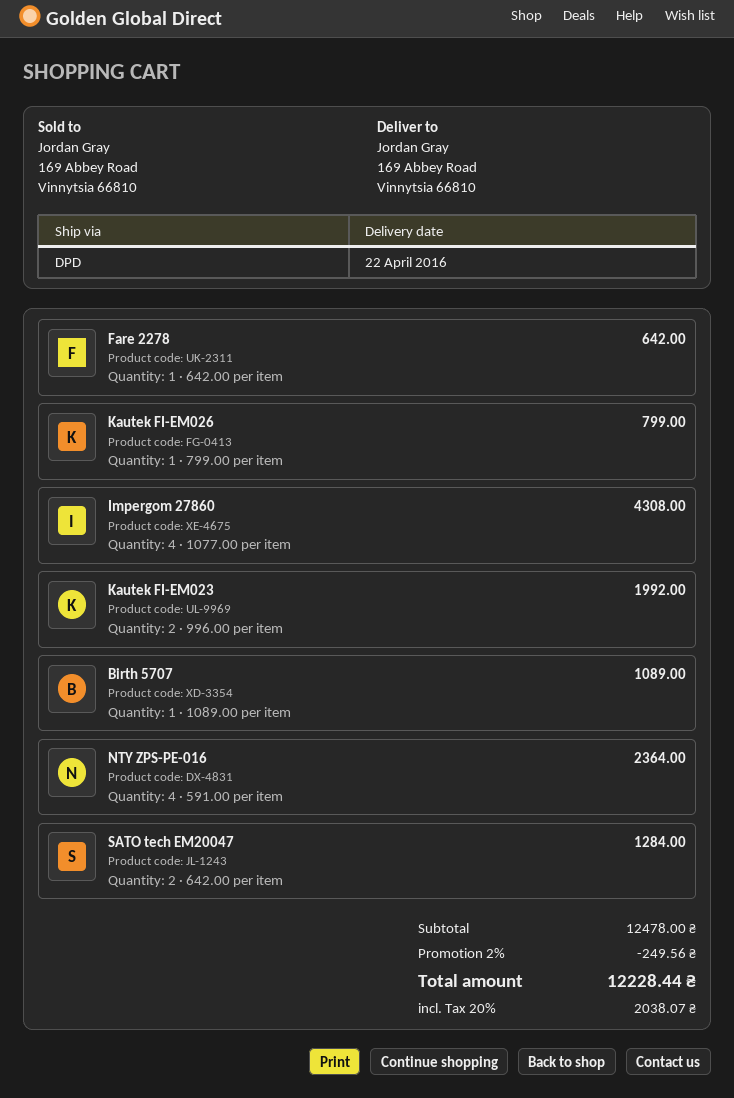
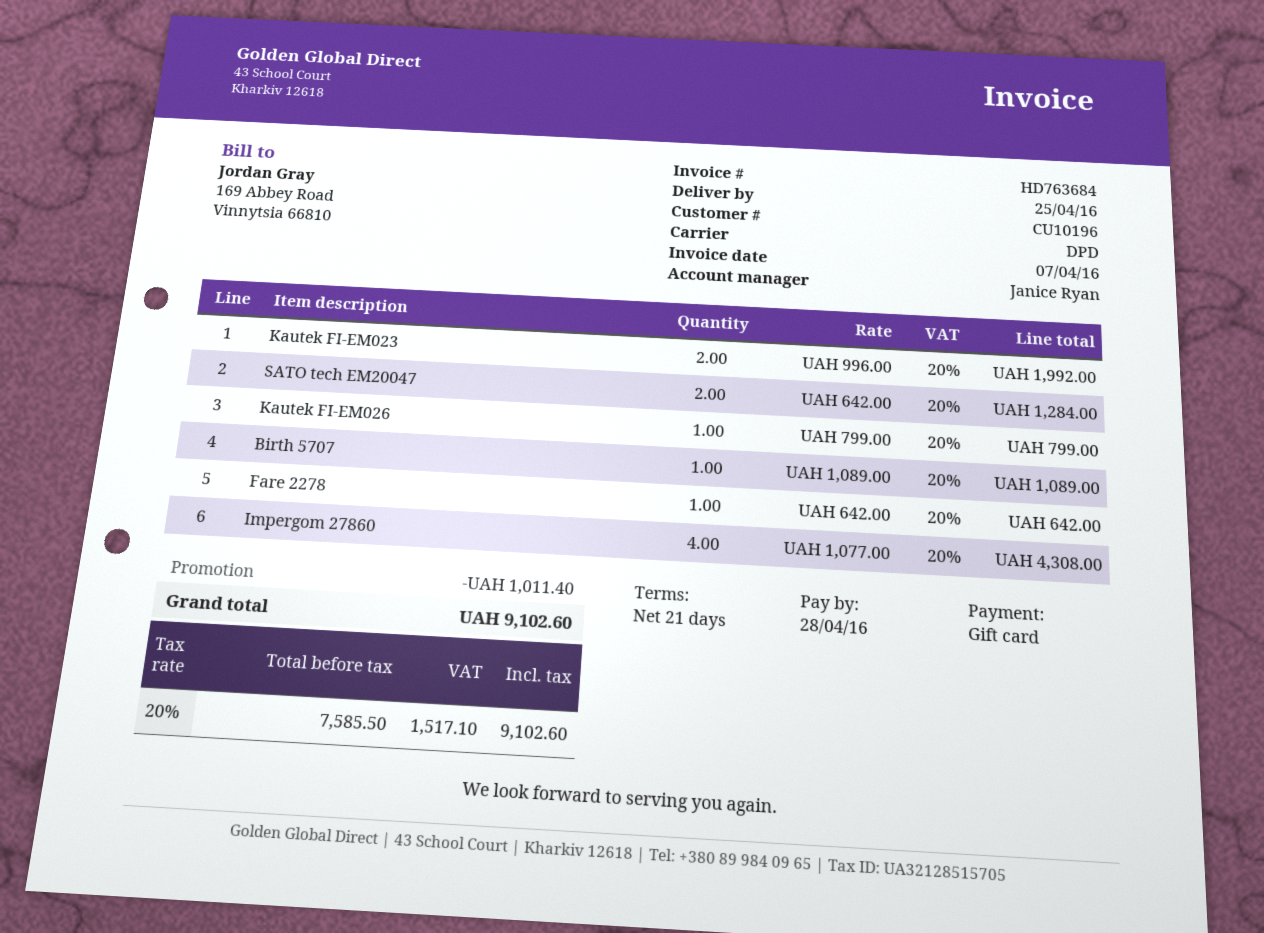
delivery date: 2016-04-22 -> 2016-04-25
NTY ZPS-PE-016: 4 x 591.00 = 2364.00 -> none
discount: 249.56 -> 1011.40
tax: 20% = 2038.07 -> 20% = 1517.10
total: 12228.44 -> 9102.60

